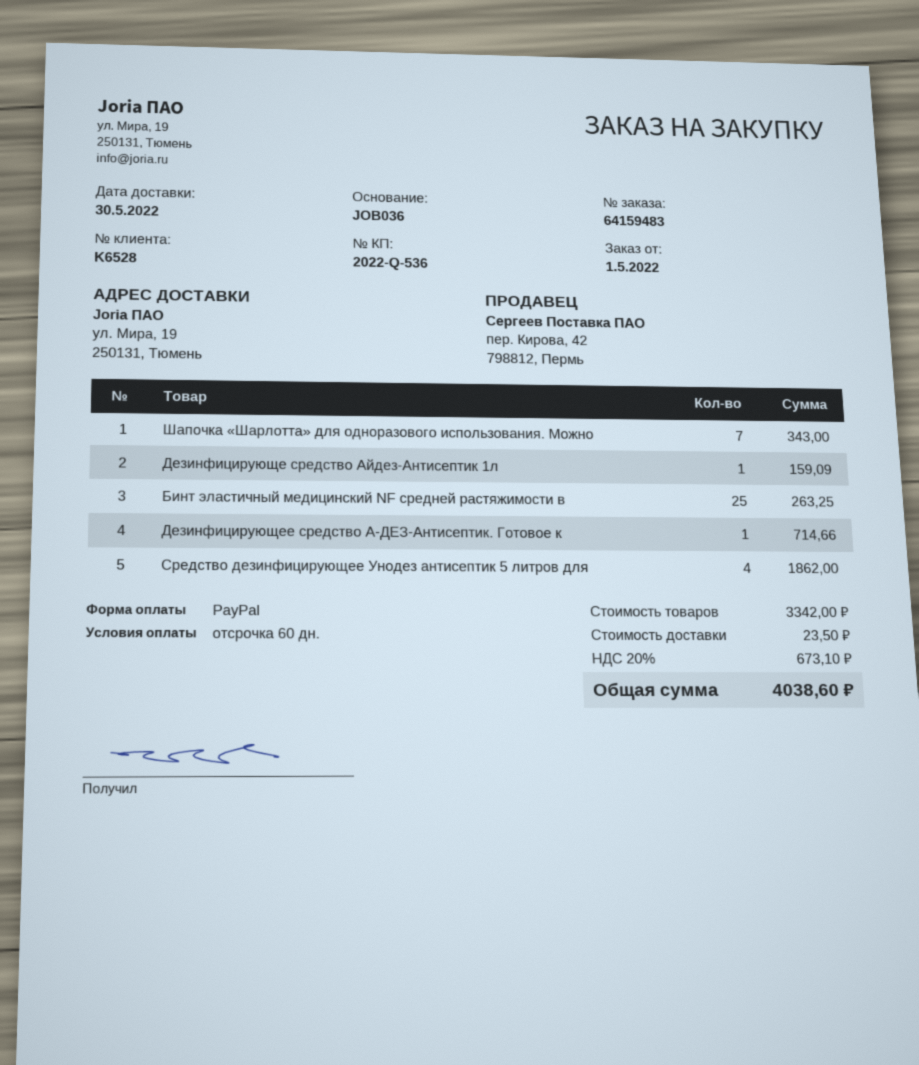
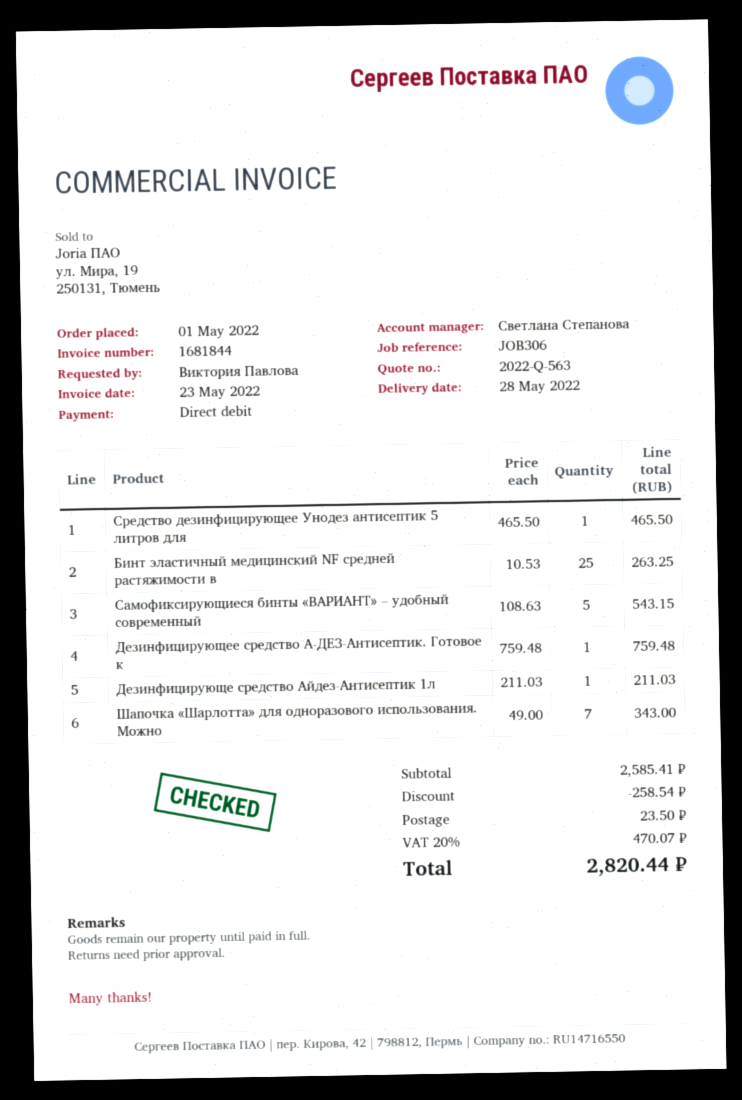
quote number: 2022-Q-536 -> 2022-Q-563
delivery date: 2022-05-30 -> 2022-05-28
reference: JOB036 -> JOB306
payment method: PayPal -> direct debit
Дезинфицирующе средство Айдез-Антисептик 1л: 1 for 159.09 -> 1 for 211.03
Дезинфицирующее средство А-ДЕЗ-Антисептик. Готовое к: 1 for 714.66 -> 1 for 759.48
Средство дезинфицирующее Унодез антисептик 5 литров для: 4 for 1862.00 -> 1 for 465.50
Самофиксирующиеся бинты «ВАРИАНТ» – удобный современный: none -> 5 for 543.15
subtotal: 3342.00 -> 2585.41
discount: none -> 258.54
tax: 20% = 673.10 -> 20% = 470.07
total: 4038.60 -> 2820.44

